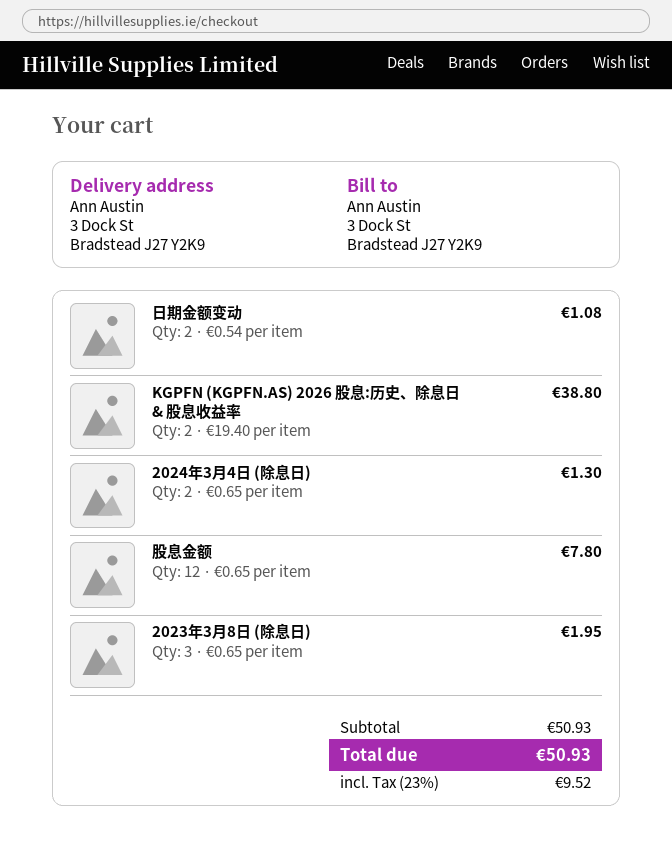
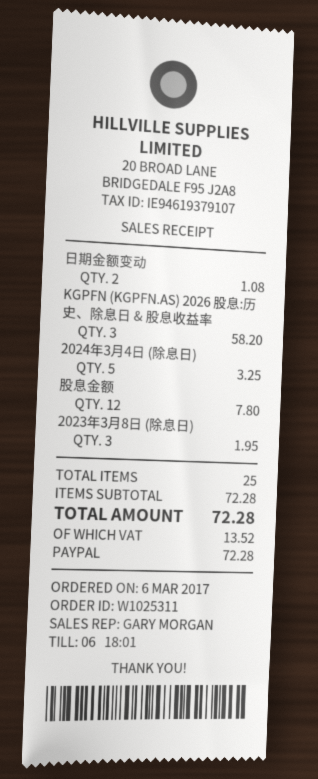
KGPFN (KGPFN.AS) 2026 股息:历史、除息日 & 股息收益率: 2 for 38.80 -> 3 for 58.20
2024年3月4日 (除息日): 2 for 1.30 -> 5 for 3.25
subtotal: 50.93 -> 72.28
tax: 9.52 -> 13.52
total: 50.93 -> 72.28

